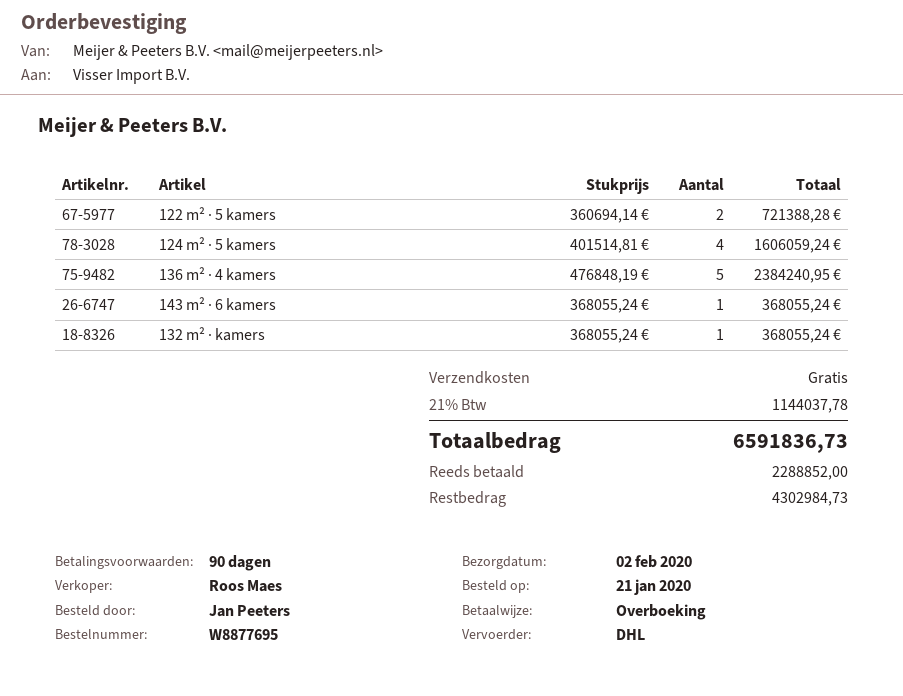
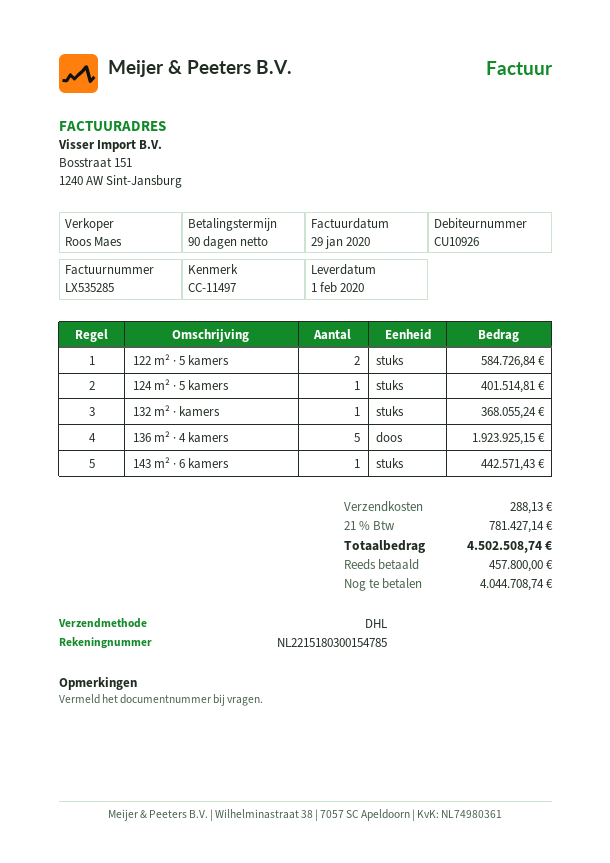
delivery date: 2020-02-02 -> 2020-02-01
122 m² · 5 kamers: 2 for 721388.28 -> 2 for 584726.84
124 m² · 5 kamers: 4 for 1606059.24 -> 1 for 401514.81
136 m² · 4 kamers: 5 for 2384240.95 -> 5 for 1923925.15
143 m² · 6 kamers: 1 for 368055.24 -> 1 for 442571.43
shipping: 0.00 -> 288.13
tax: 21% = 1144037.78 -> 21% = 781427.14
total: 6591836.73 -> 4502508.74
deposit: 2288852.00 -> 457800.00
balance: 4302984.73 -> 4044708.74

